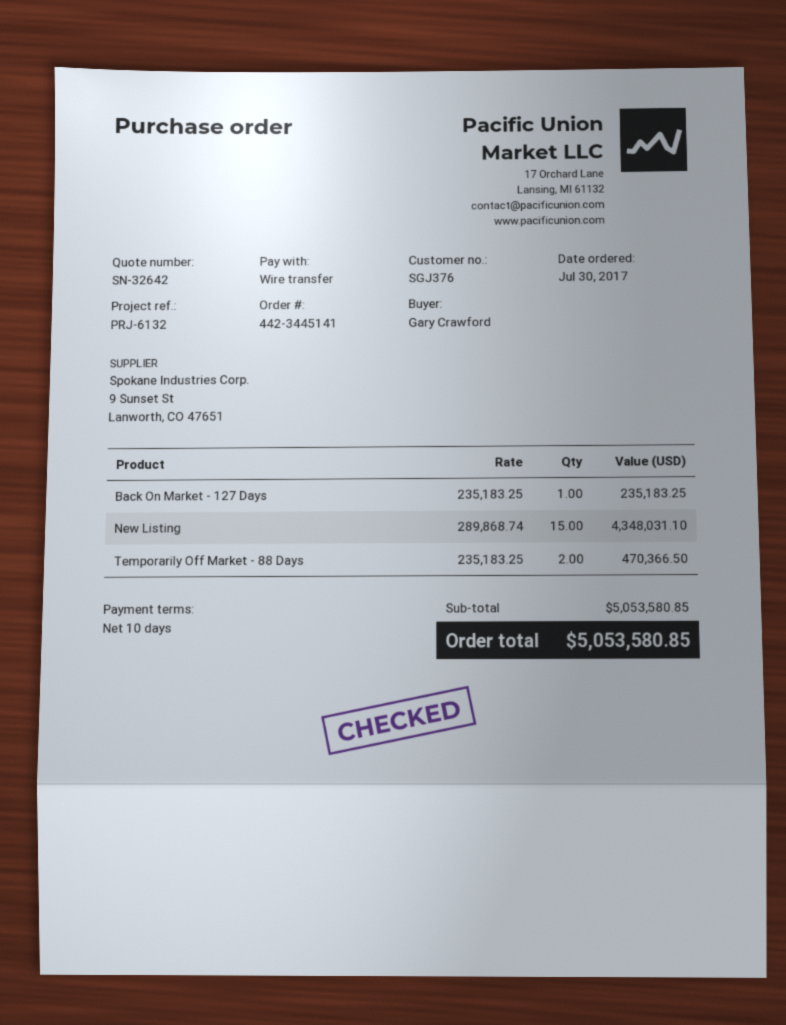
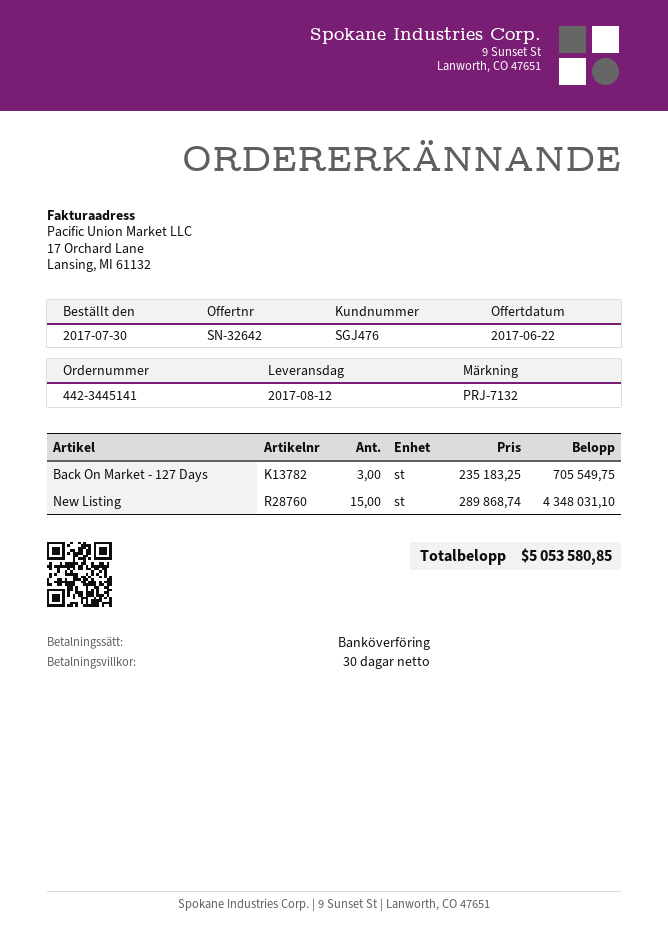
payment terms: 10 days -> 30 days
customer number: SGJ376 -> SGJ476
reference: PRJ-6132 -> PRJ-7132
Back On Market - 127 Days: 1 x 235183.25 = 235183.25 -> 3 x 235183.25 = 705549.75
Temporarily Off Market - 88 Days: 2 x 235183.25 = 470366.50 -> none

